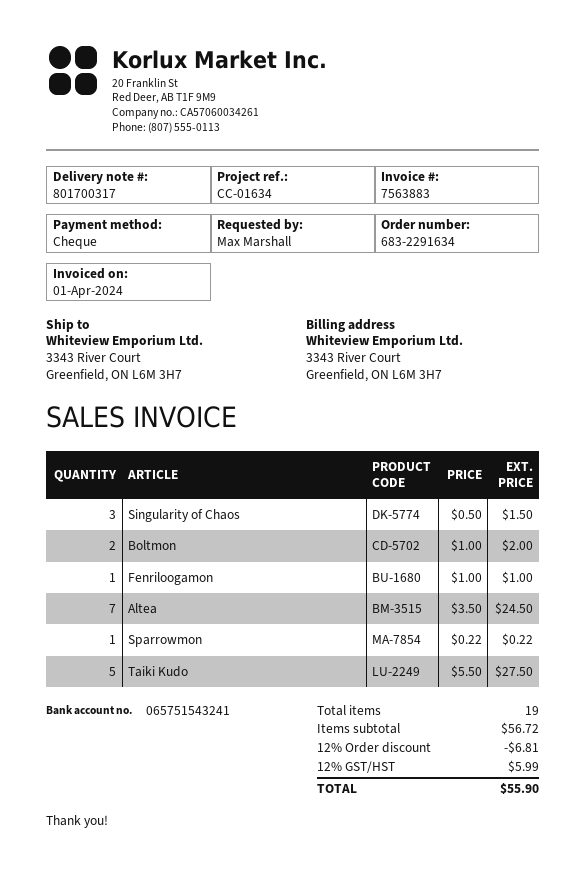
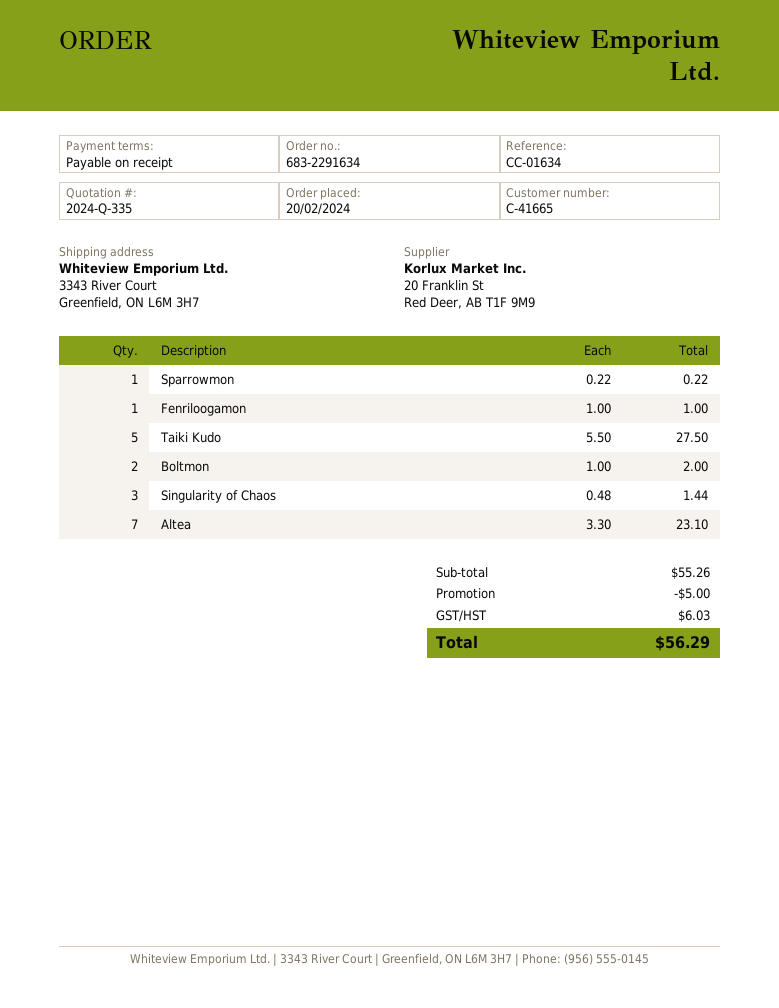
Singularity of Chaos: 3 x 0.50 = 1.50 -> 3 x 0.48 = 1.44
Altea: 7 x 3.50 = 24.50 -> 7 x 3.30 = 23.10
subtotal: 56.72 -> 55.26
discount: 6.81 -> 5.00
tax: 5.99 -> 6.03
total: 55.90 -> 56.29

